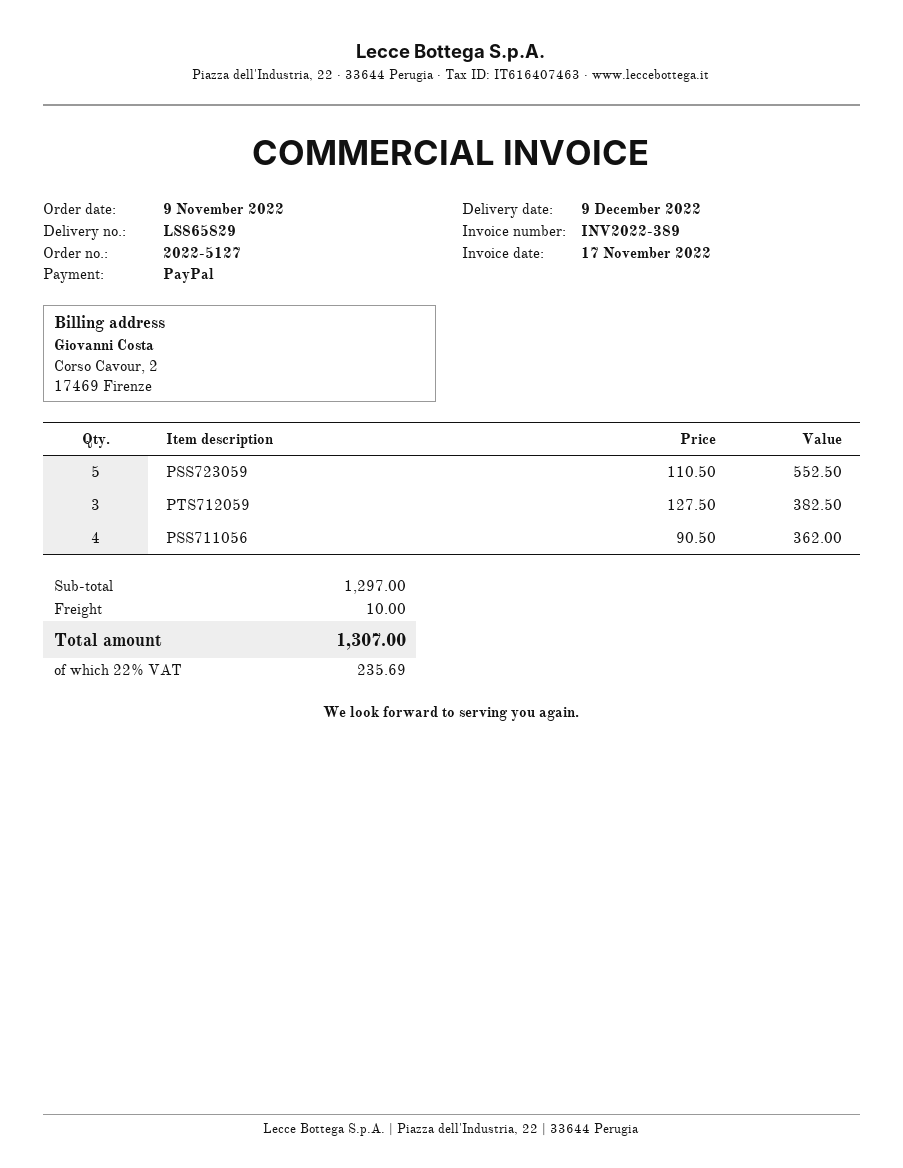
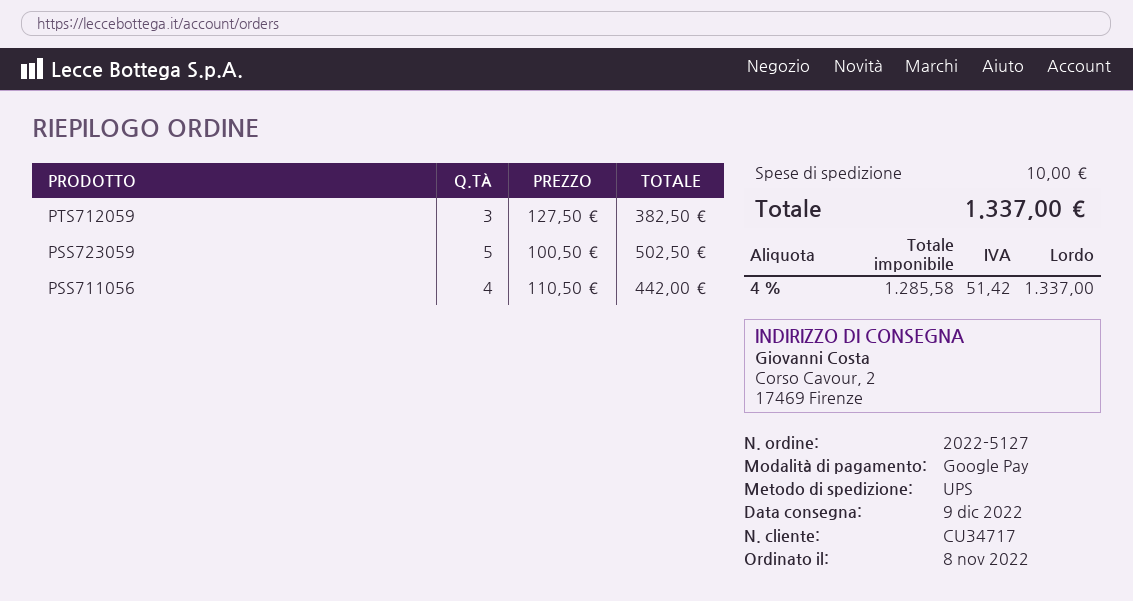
order date: 2022-11-09 -> 2022-11-08
payment method: PayPal -> Google Pay
PSS723059: 5 x 110.50 = 552.50 -> 5 x 100.50 = 502.50
PSS711056: 4 x 90.50 = 362.00 -> 4 x 110.50 = 442.00
tax: 22% = 235.69 -> 4% = 51.42
total: 1307.00 -> 1337.00

